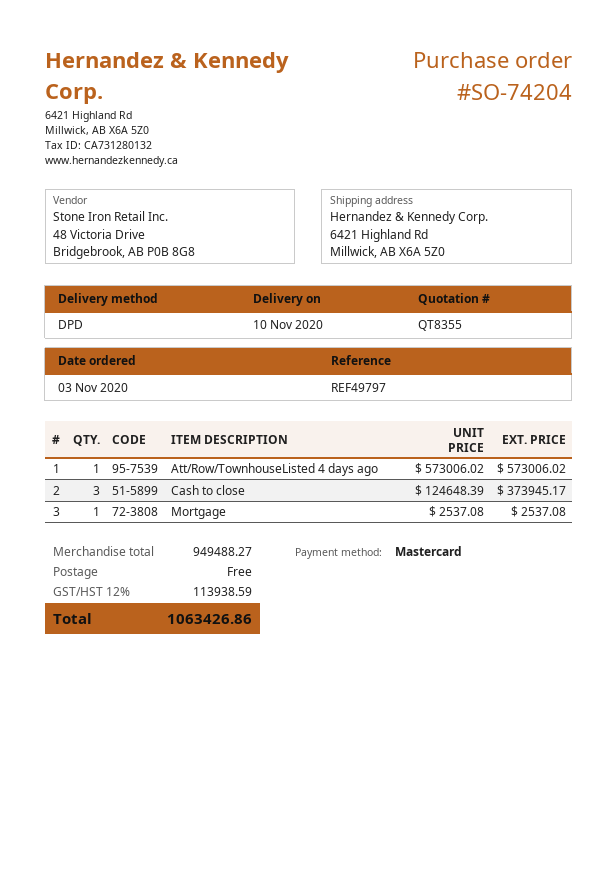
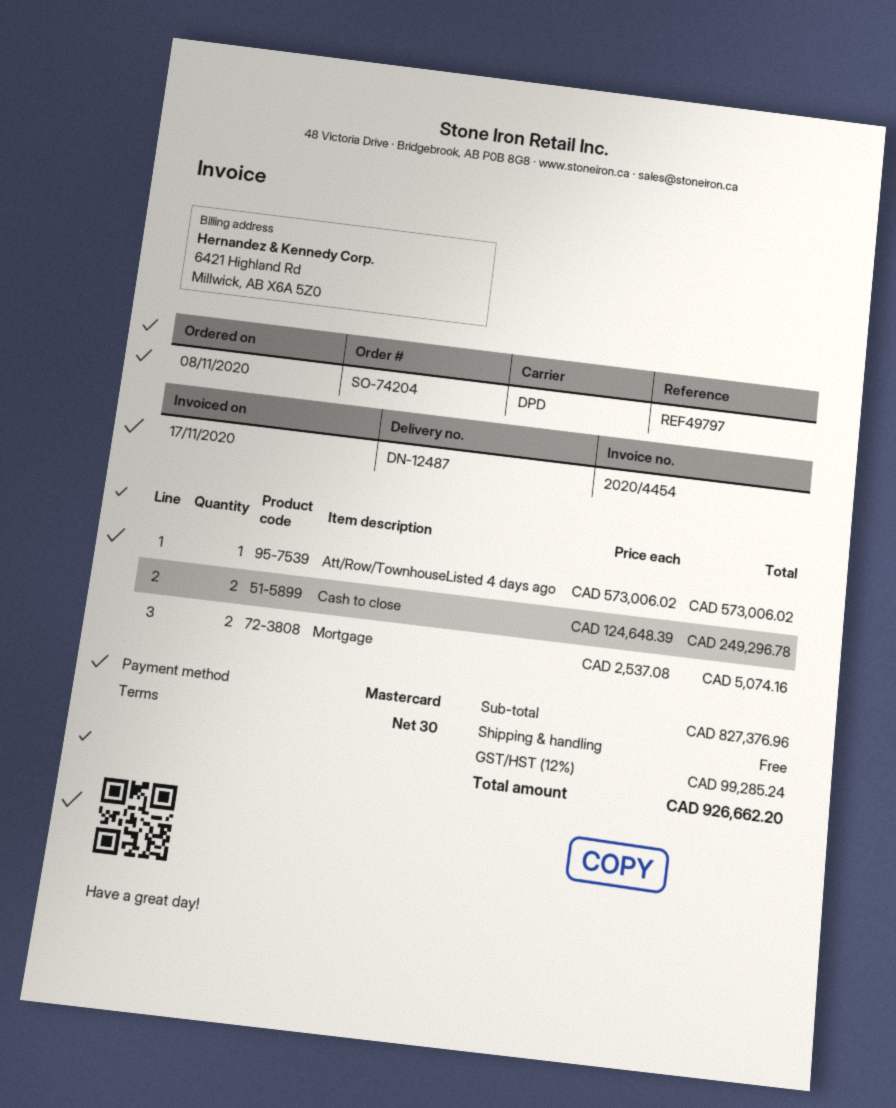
order date: 2020-11-03 -> 2020-11-08
Cash to close: 3 x 124648.39 = 373945.17 -> 2 x 124648.39 = 249296.78
Mortgage: 1 x 2537.08 = 2537.08 -> 2 x 2537.08 = 5074.16
subtotal: 949488.27 -> 827376.96
tax: 12% = 113938.59 -> 12% = 99285.24
total: 1063426.86 -> 926662.20

